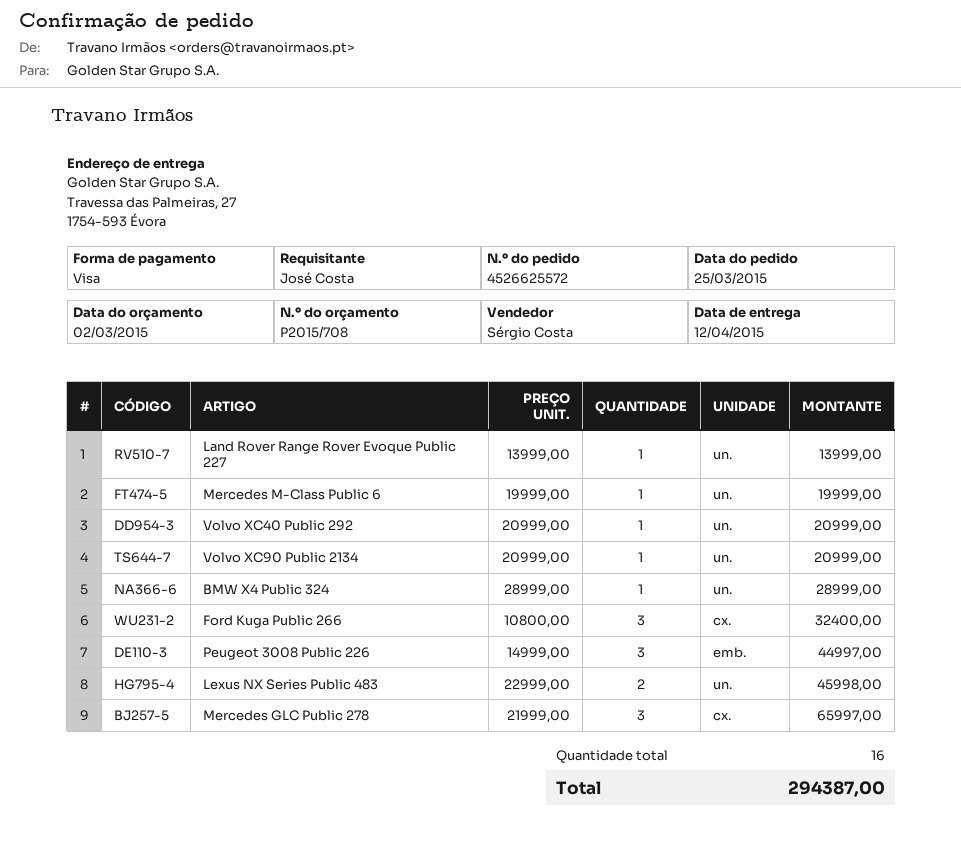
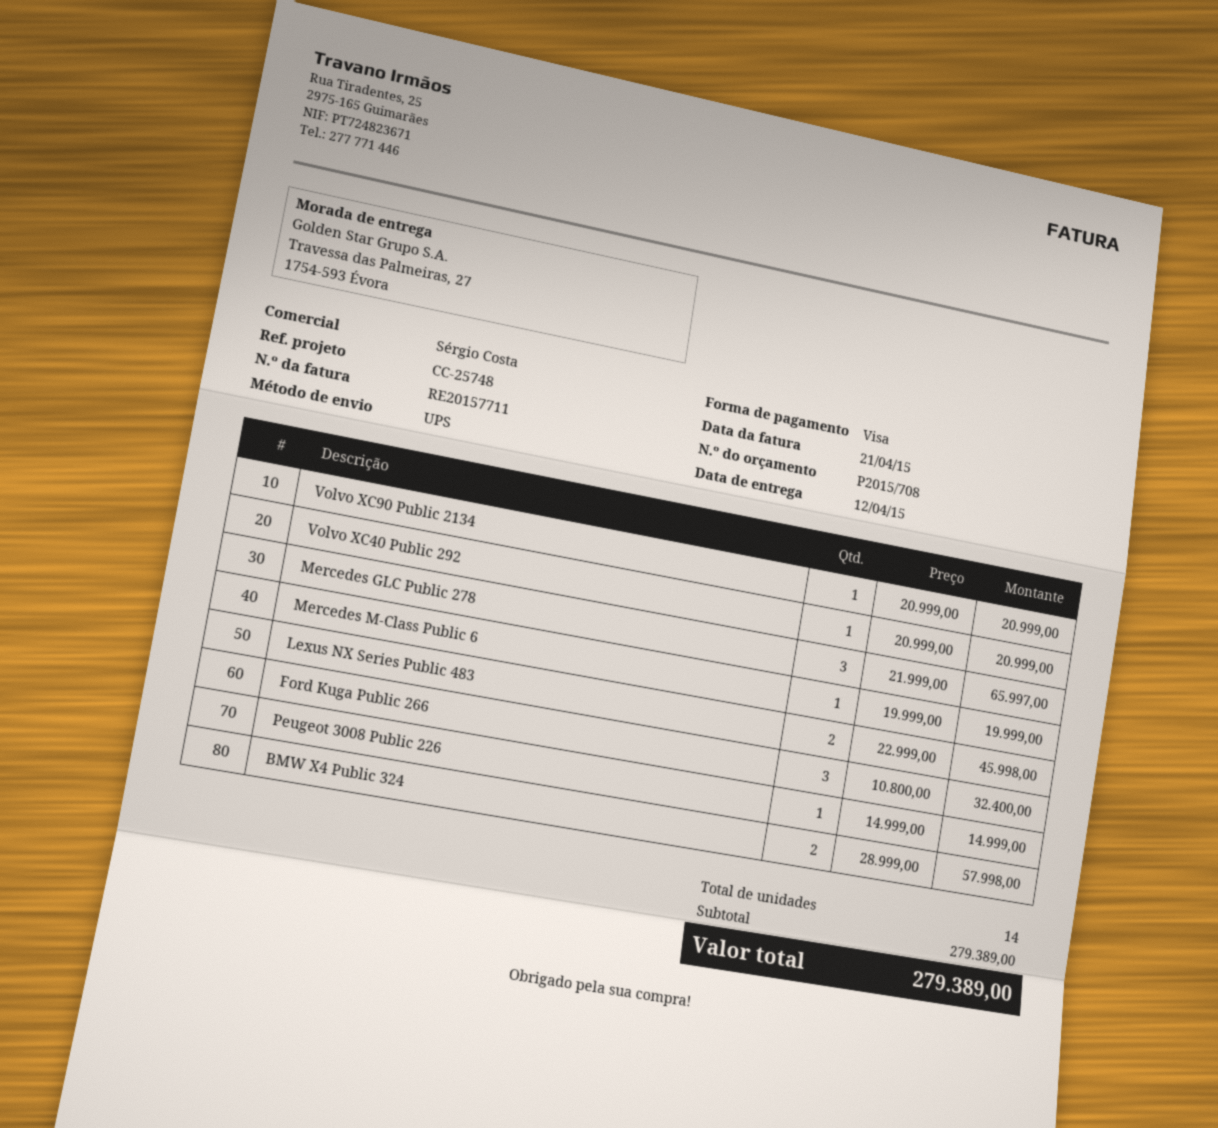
Land Rover Range Rover Evoque Public 227: 1 x 13999.00 = 13999.00 -> none
BMW X4 Public 324: 1 x 28999.00 = 28999.00 -> 2 x 28999.00 = 57998.00
Peugeot 3008 Public 226: 3 x 14999.00 = 44997.00 -> 1 x 14999.00 = 14999.00
total quantity: 16 -> 14
total: 294387.00 -> 279389.00

